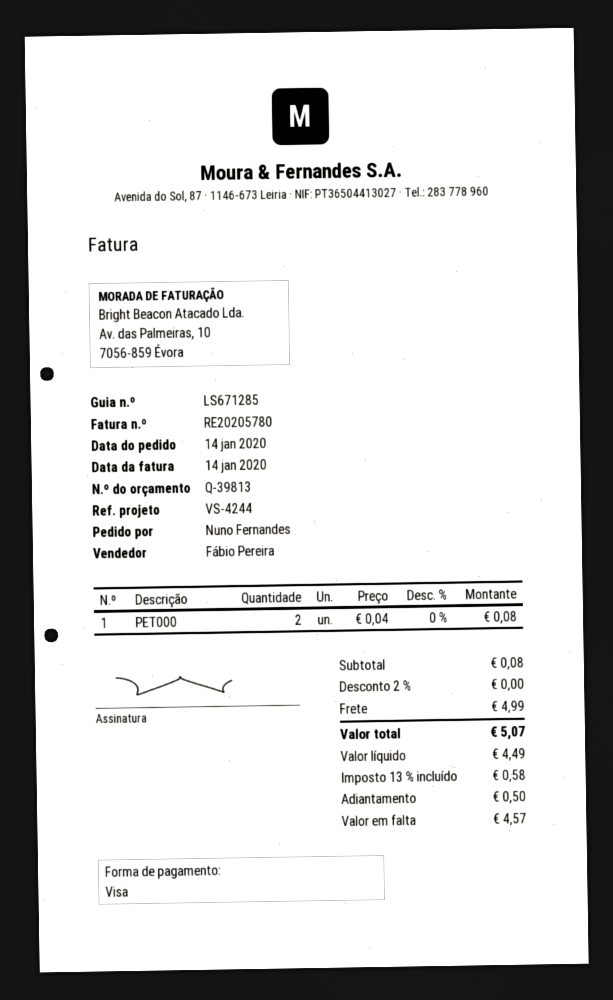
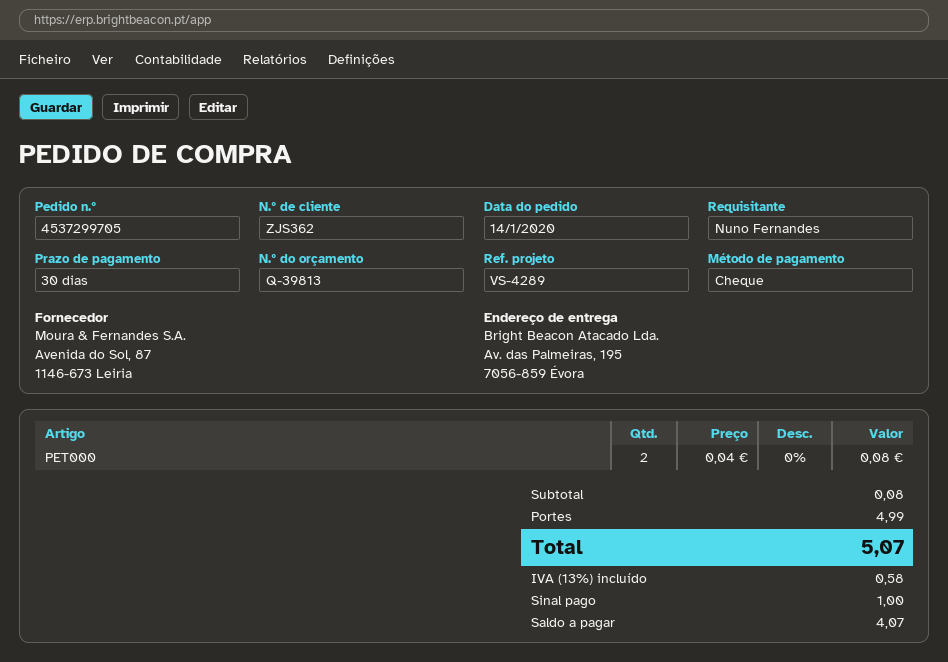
reference: VS-4244 -> VS-4289
payment method: Visa -> cheque
discount: 2% = 0.00 -> none
deposit: 0.50 -> 1.00
balance: 4.57 -> 4.07

